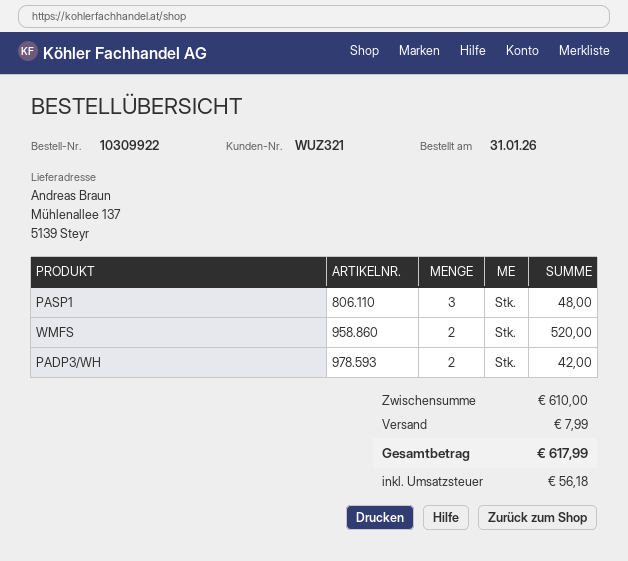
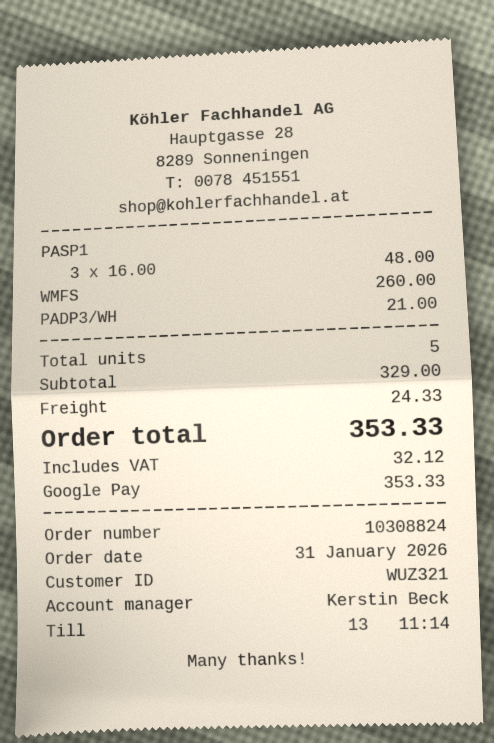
order number: 10309922 -> 10308824
WMFS: 2 for 520.00 -> 1 for 260.00
PADP3/WH: 2 for 42.00 -> 1 for 21.00
subtotal: 610.00 -> 329.00
shipping: 7.99 -> 24.33
tax: 56.18 -> 32.12
total: 617.99 -> 353.33

